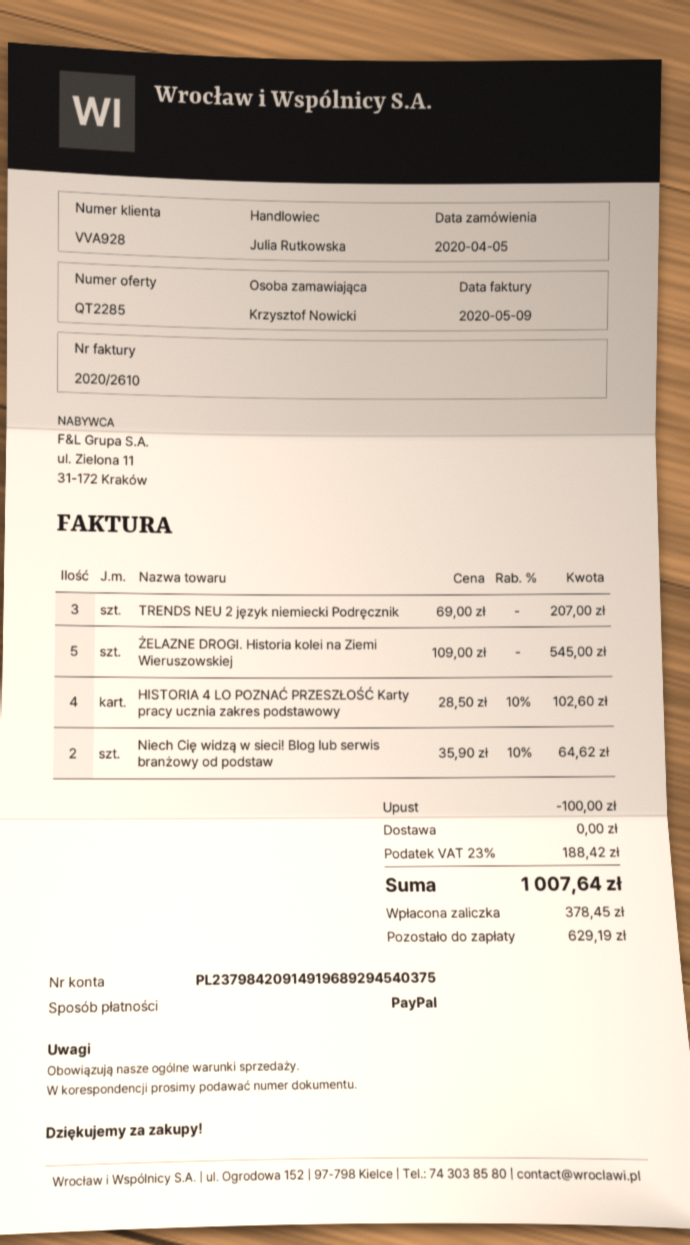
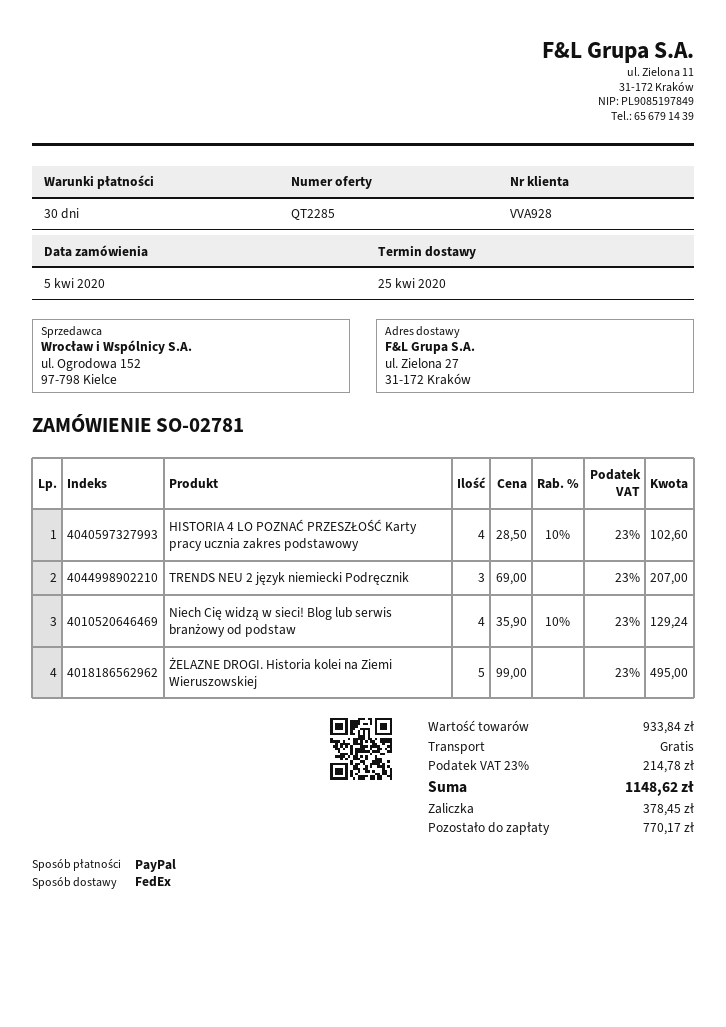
ŻELAZNE DROGI. Historia kolei na Ziemi Wieruszowskiej: 5 x 109.00 = 545.00 -> 5 x 99.00 = 495.00
Niech Cię widzą w sieci! Blog lub serwis branżowy od podstaw: 2 x 35.90 - 10% = 64.62 -> 4 x 35.90 - 10% = 129.24
discount: 100.00 -> none
tax: 23% = 188.42 -> 23% = 214.78
total: 1007.64 -> 1148.62
balance: 629.19 -> 770.17

